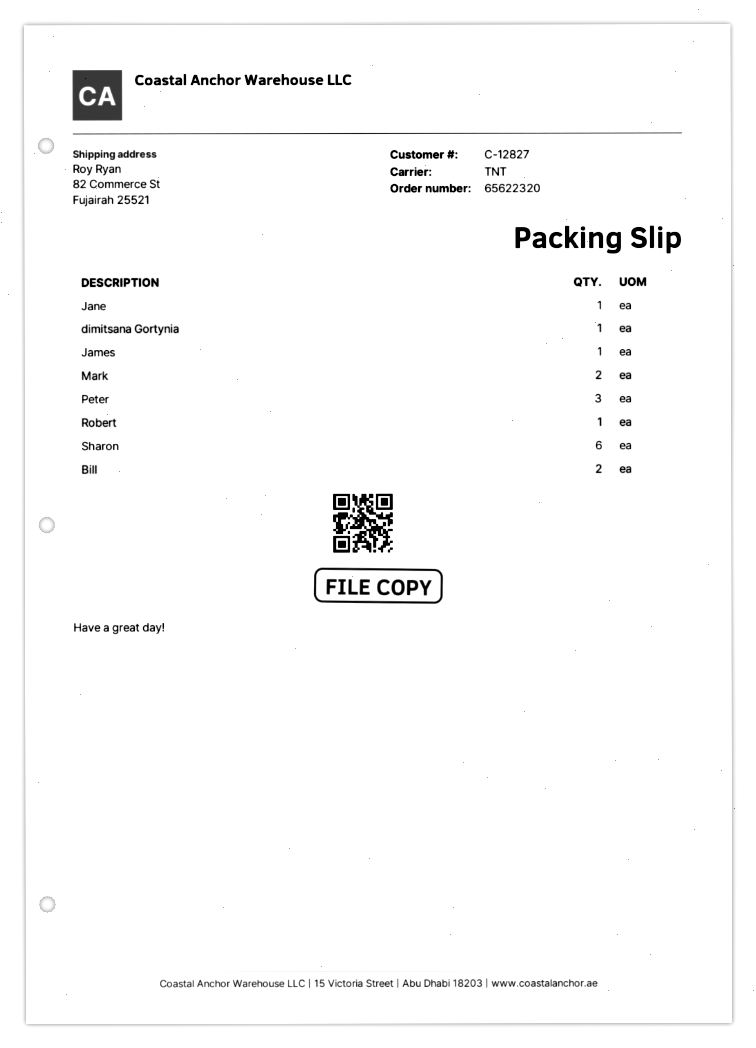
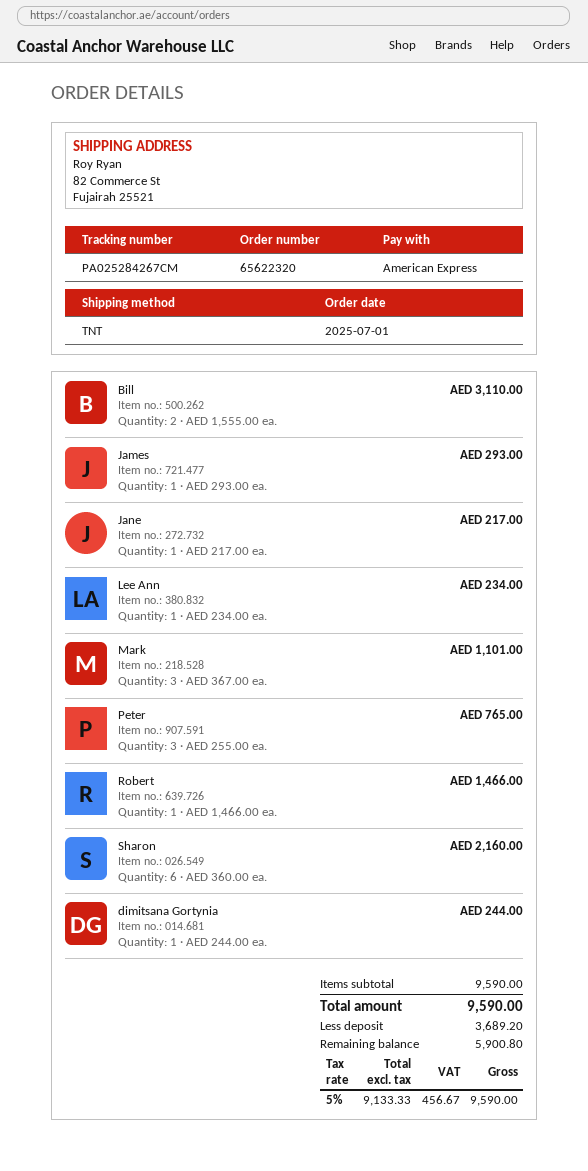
Mark: 2 -> 3
Lee Ann: none -> 1

